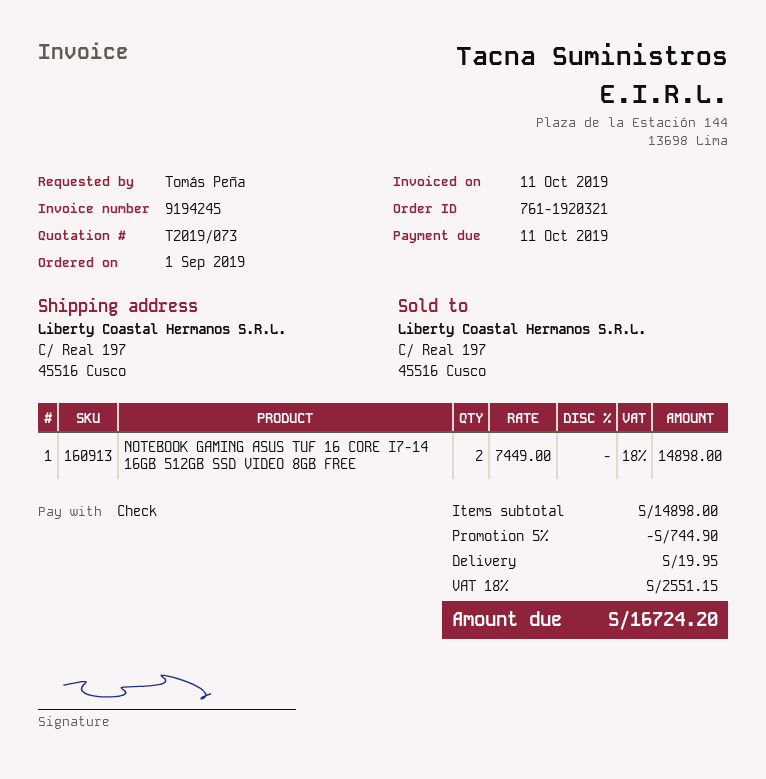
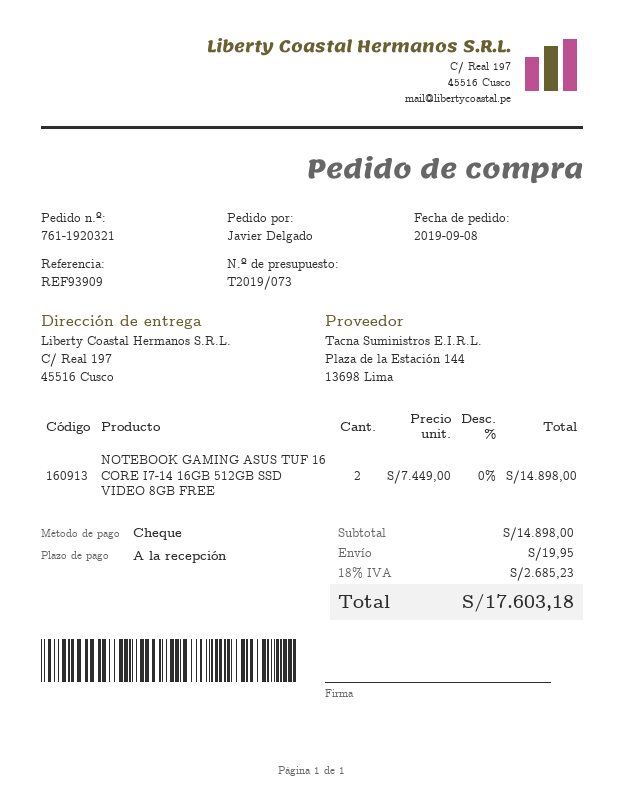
order date: 2019-09-01 -> 2019-09-08
ordered by: Tomás Peña -> Javier Delgado
discount: 5% = 744.90 -> none
tax: 18% = 2551.15 -> 18% = 2685.23
total: 16724.20 -> 17603.18

